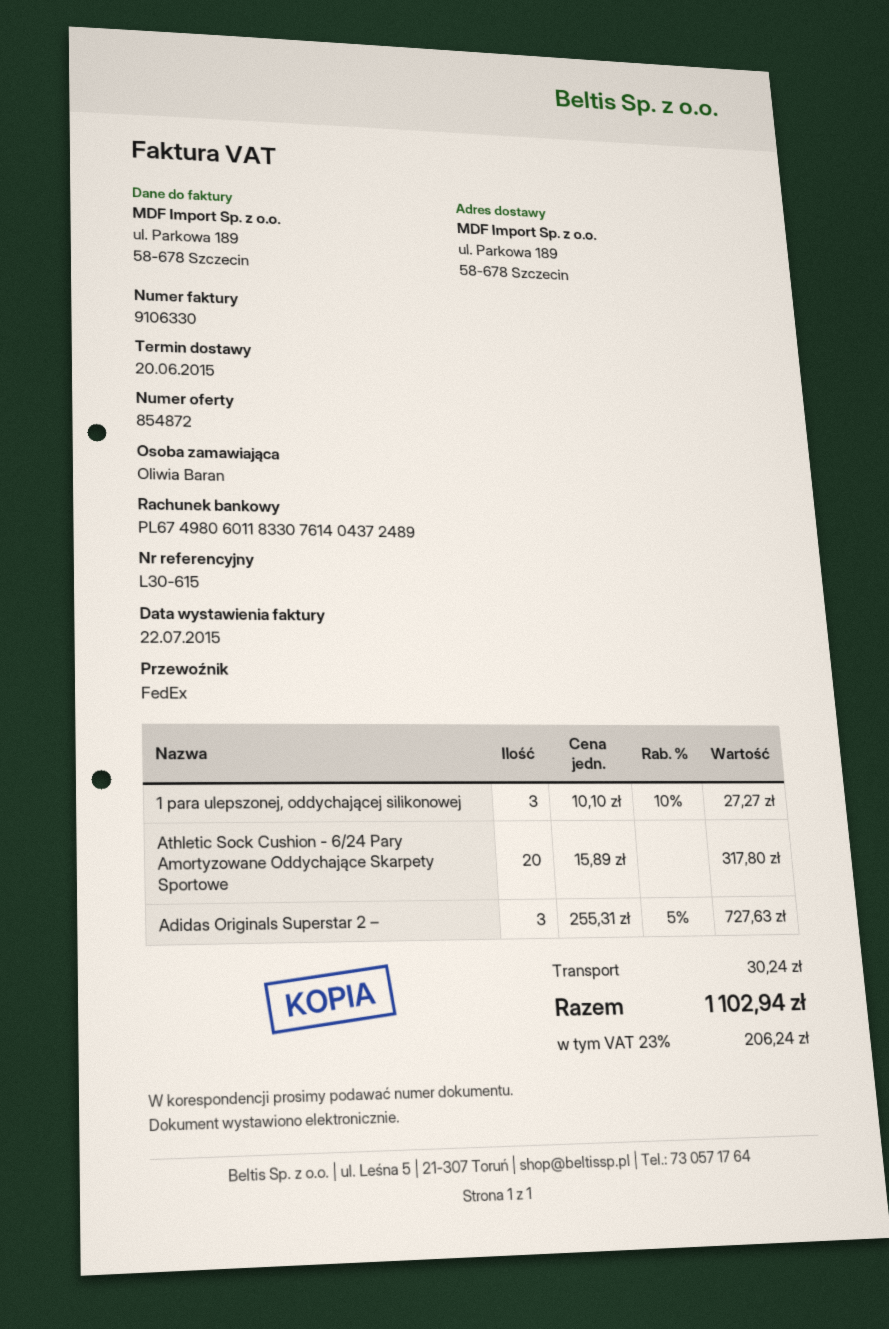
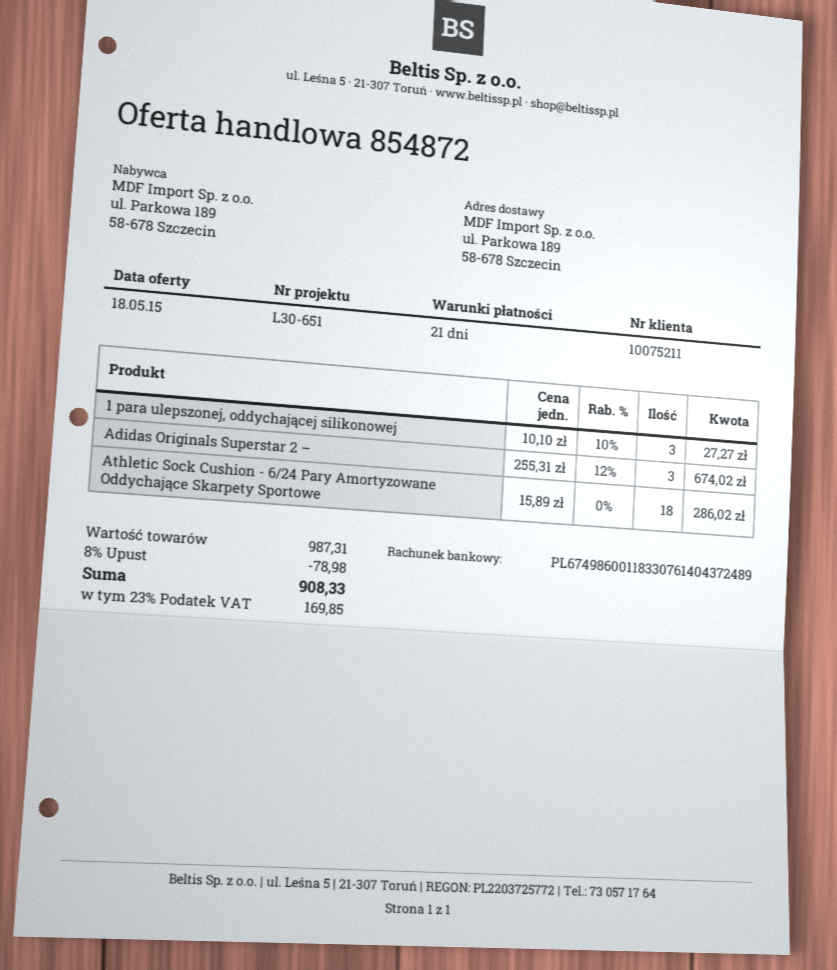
reference: L30-615 -> L30-651
bank account: PL67498060118330761404372489 -> PL67498600118330761404372489
Athletic Sock Cushion - 6/24 Pary Amortyzowane Oddychające Skarpety Sportowe: 20 x 15.89 = 317.80 -> 18 x 15.89 = 286.02
Adidas Originals Superstar 2 –: 3 x 255.31 - 5% = 727.63 -> 3 x 255.31 - 12% = 674.02
discount: none -> 8% = 78.98
shipping: 30.24 -> none
tax: 23% = 206.24 -> 23% = 169.85
total: 1102.94 -> 908.33

